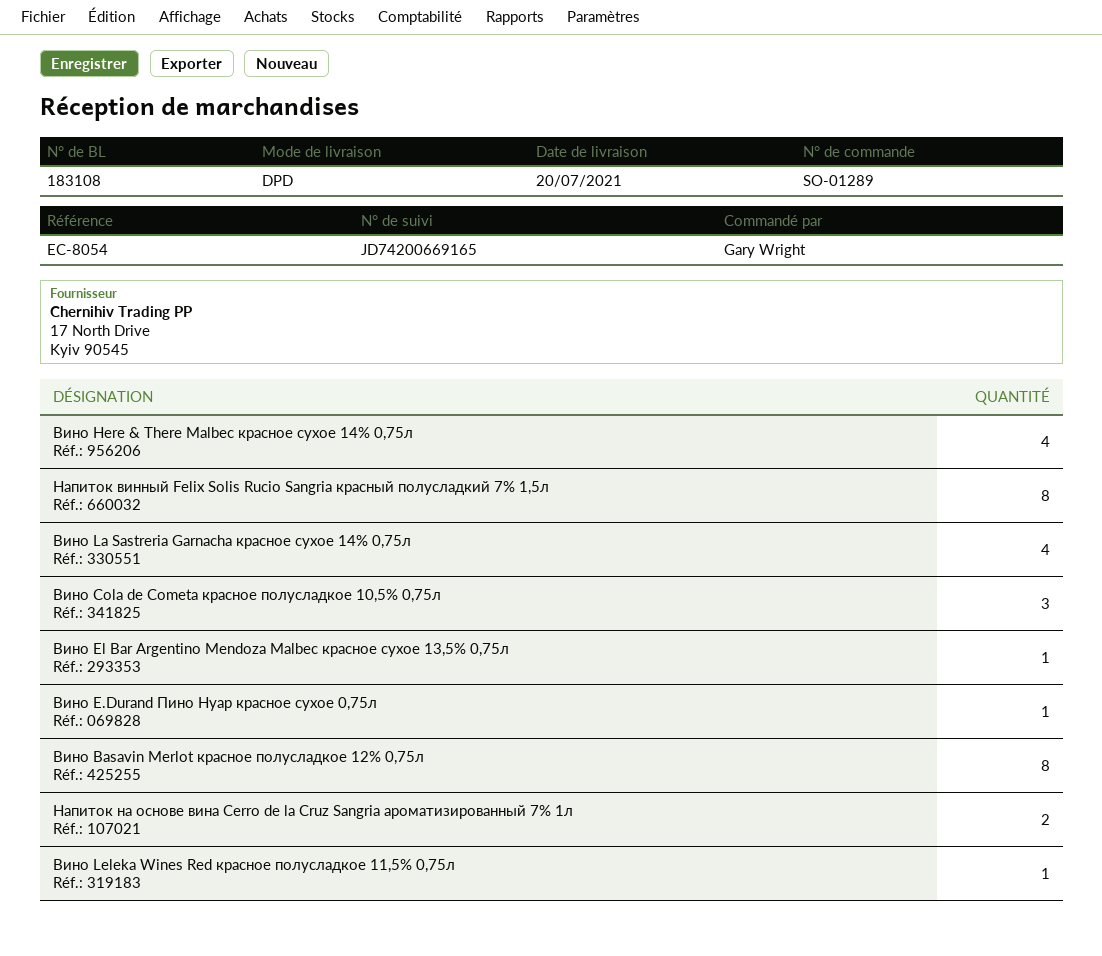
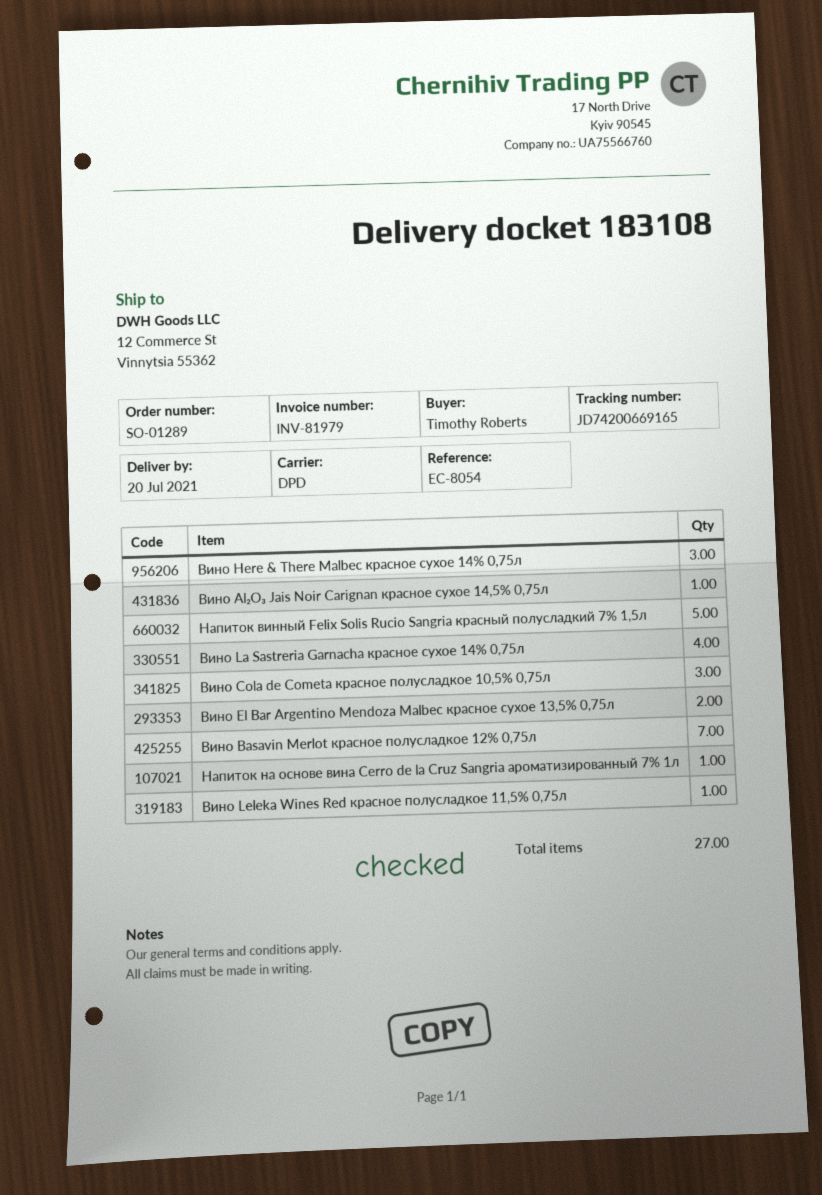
ordered by: Gary Wright -> Timothy Roberts
Вино Here & There Malbec красное сухое 14% 0,75л: 4 -> 3
Напиток винный Felix Solis Rucio Sangria красный полусладкий 7% 1,5л: 8 -> 5
Вино El Bar Argentino Mendoza Malbec красное сухое 13,5% 0,75л: 1 -> 2
Вино E.Durand Пино Нуар красное сухое 0,75л: 1 -> none
Вино Basavin Merlot красное полусладкое 12% 0,75л: 8 -> 7
Напиток на основе вина Cerro de la Cruz Sangria ароматизированный 7% 1л: 2 -> 1
Вино Al₂O₃ Jais Noir Carignan красное сухое 14,5% 0,75л: none -> 1

